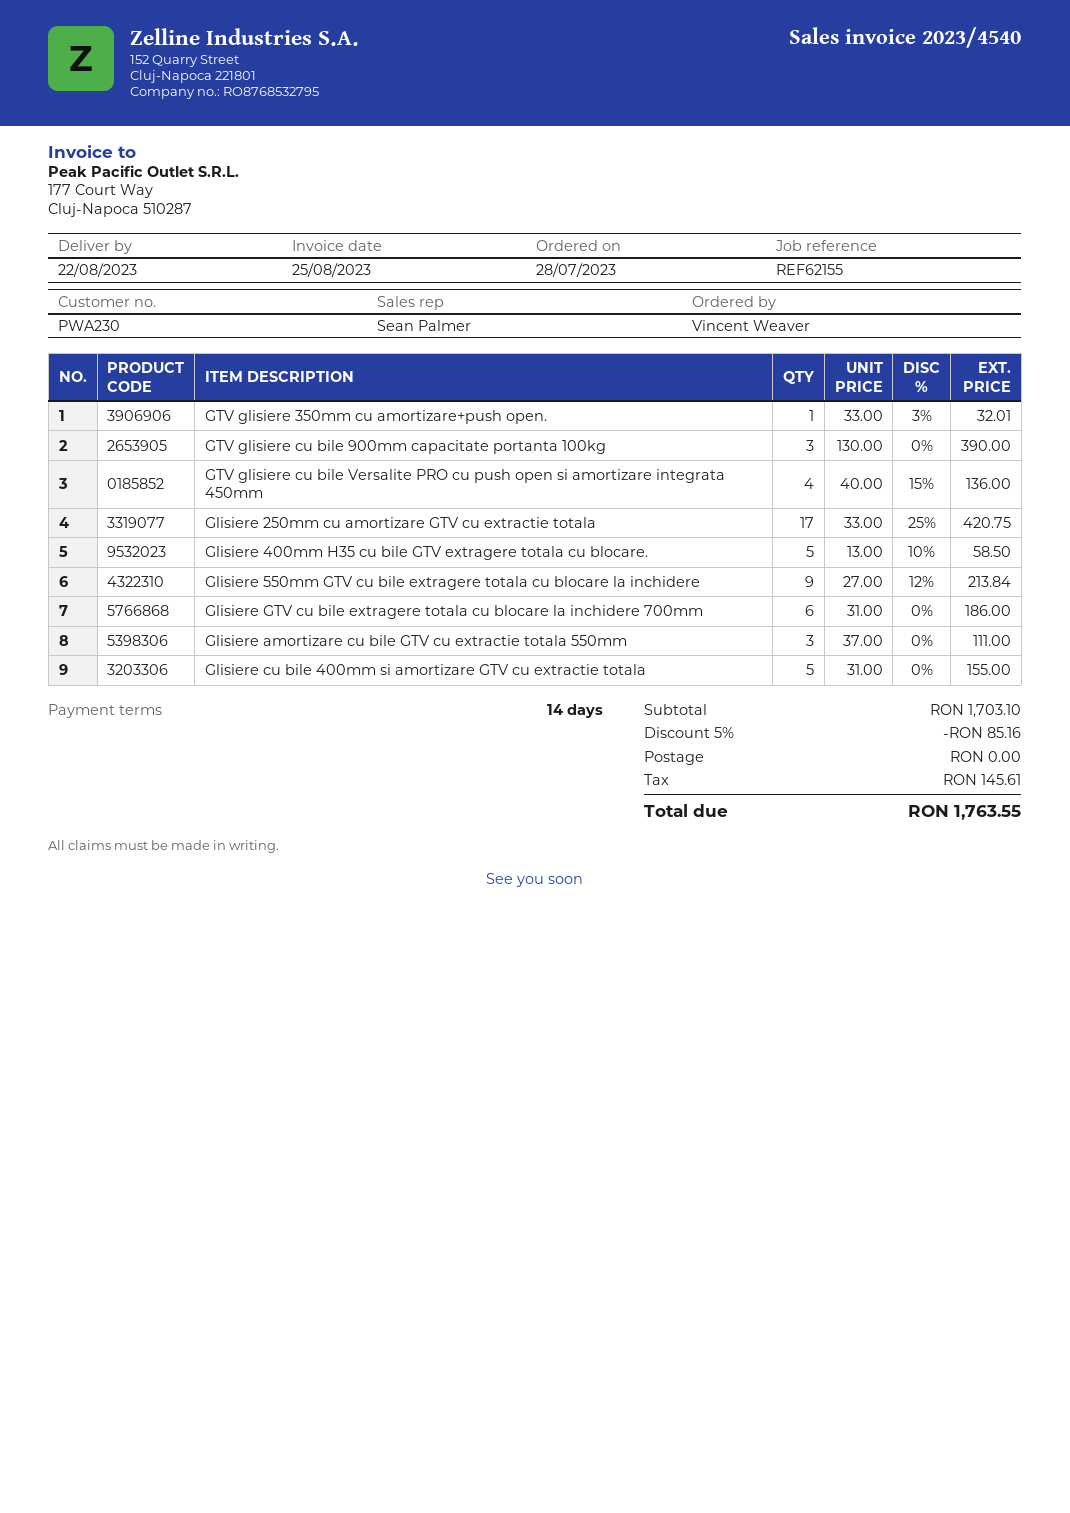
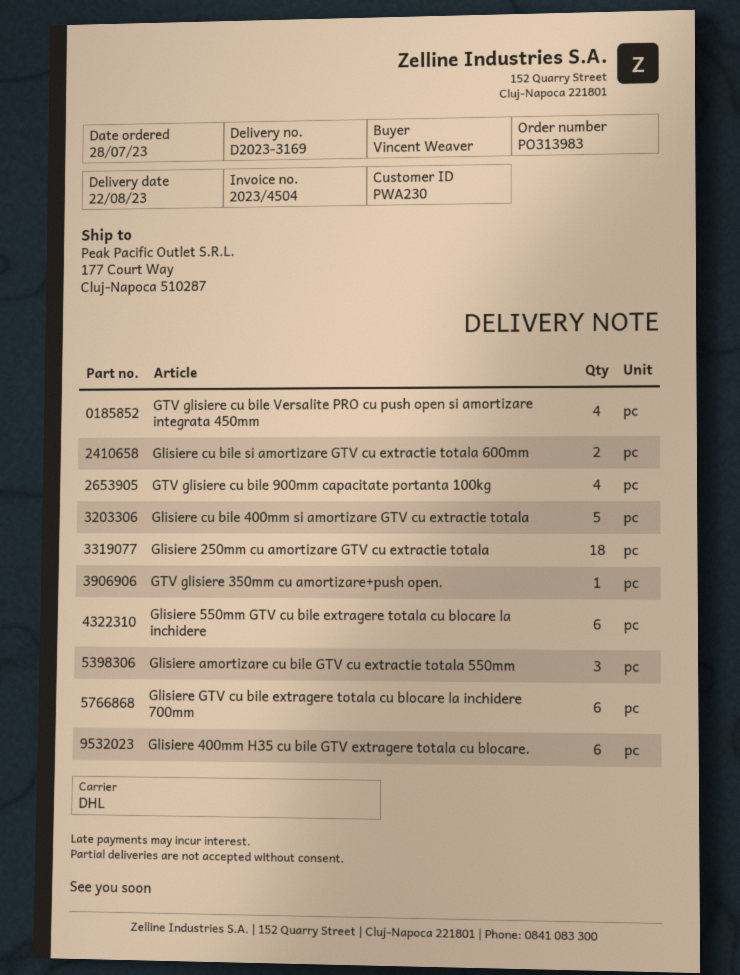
invoice number: 2023/4540 -> 2023/4504
GTV glisiere cu bile 900mm capacitate portanta 100kg: 3 -> 4
Glisiere 250mm cu amortizare GTV cu extractie totala: 17 -> 18
Glisiere 400mm H35 cu bile GTV extragere totala cu blocare.: 5 -> 6
Glisiere 550mm GTV cu bile extragere totala cu blocare la inchidere: 9 -> 6
Glisiere cu bile si amortizare GTV cu extractie totala 600mm: none -> 2

